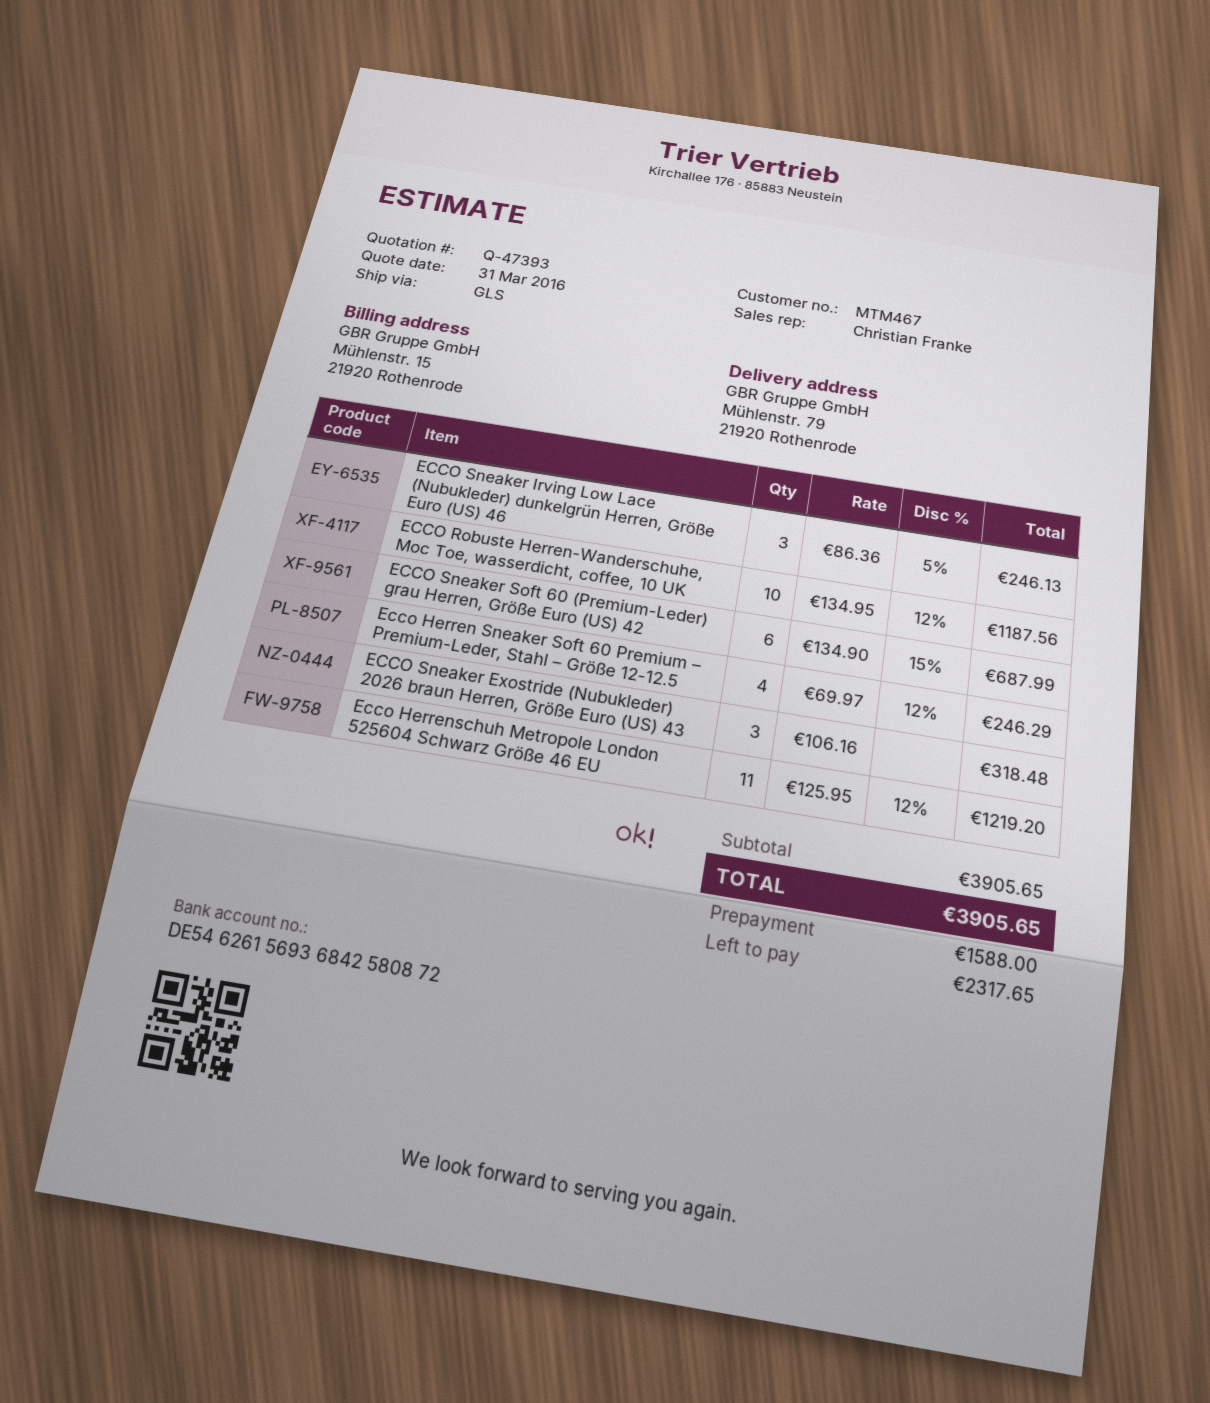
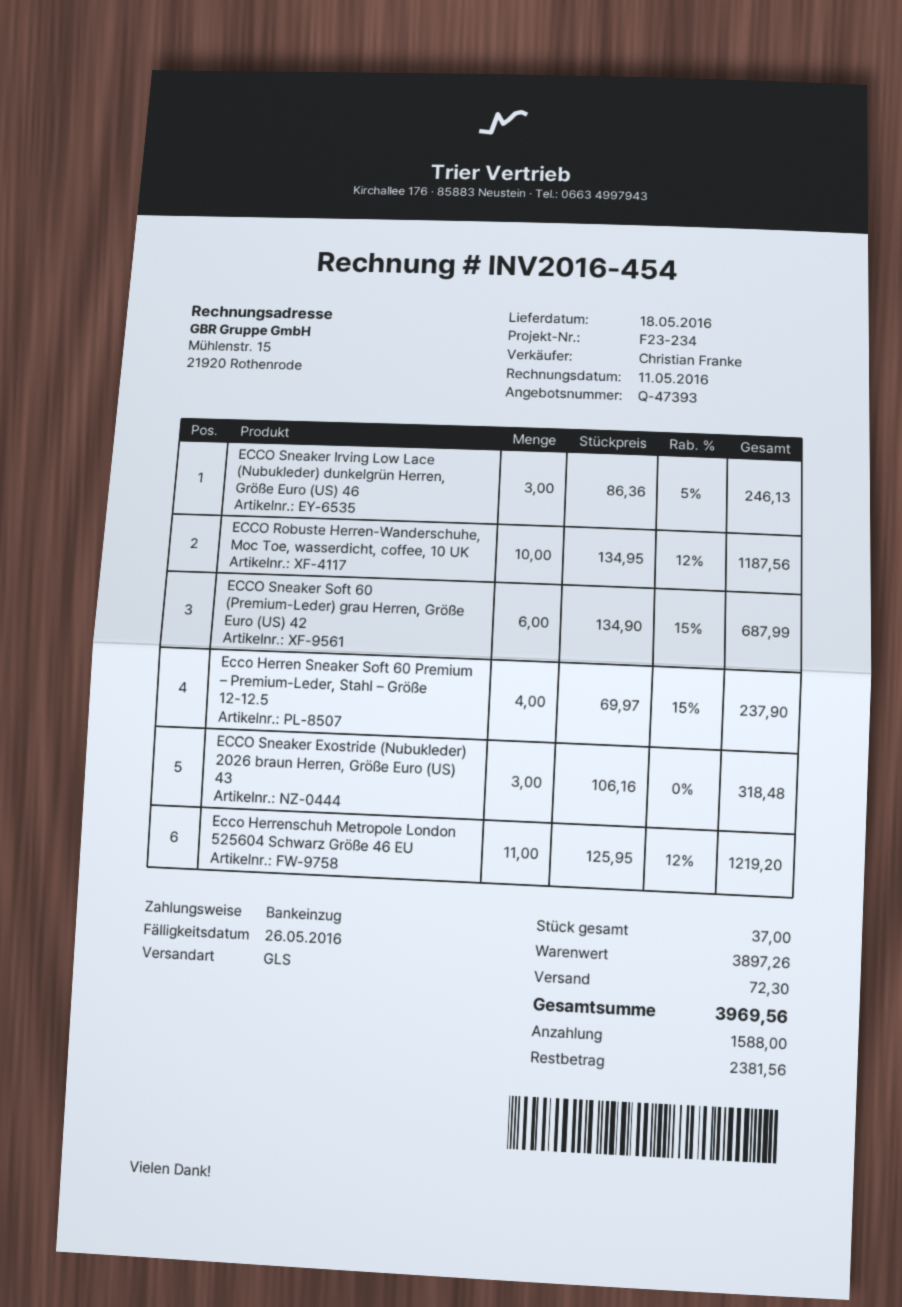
Ecco Herren Sneaker Soft 60 Premium – Premium-Leder, Stahl – Größe 12-12.5: 4 x 69.97 - 12% = 246.29 -> 4 x 69.97 - 15% = 237.90
subtotal: 3905.65 -> 3897.26
shipping: none -> 72.30
total: 3905.65 -> 3969.56
balance: 2317.65 -> 2381.56

